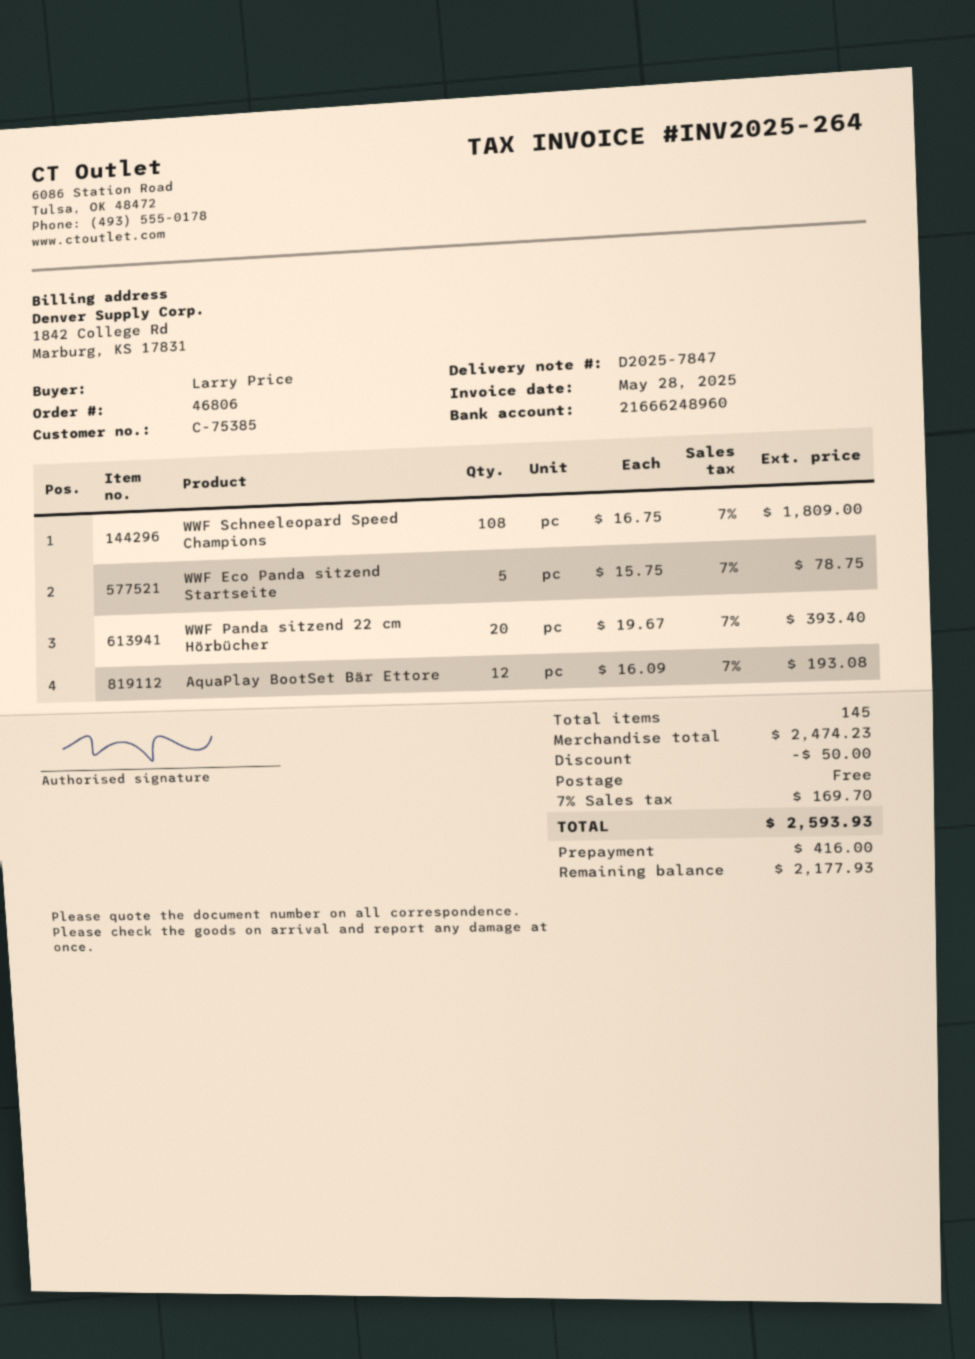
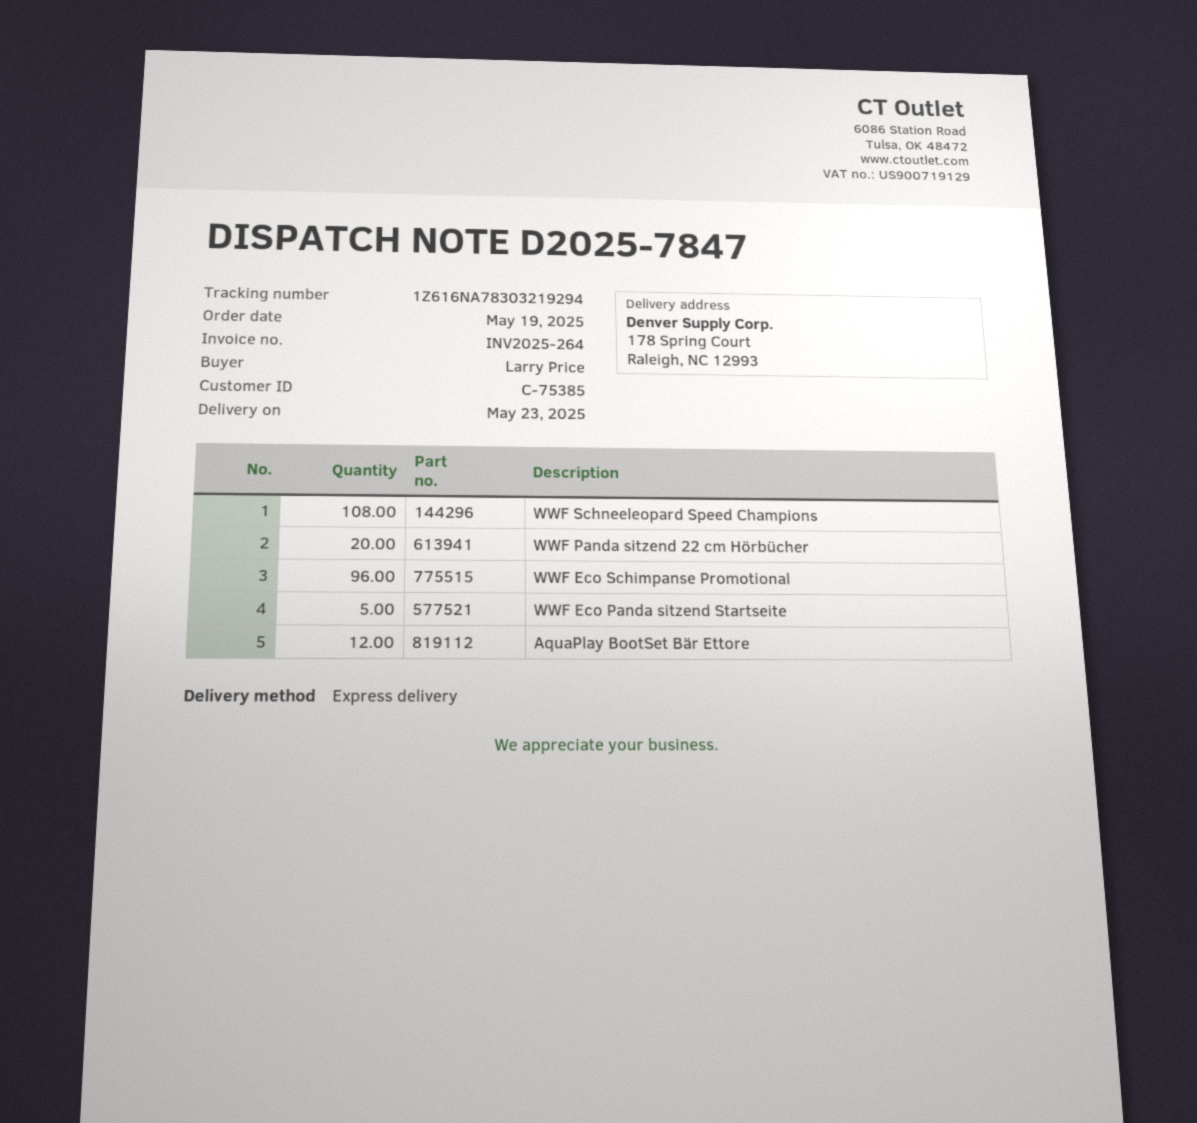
WWF Eco Schimpanse Promotional: none -> 96

